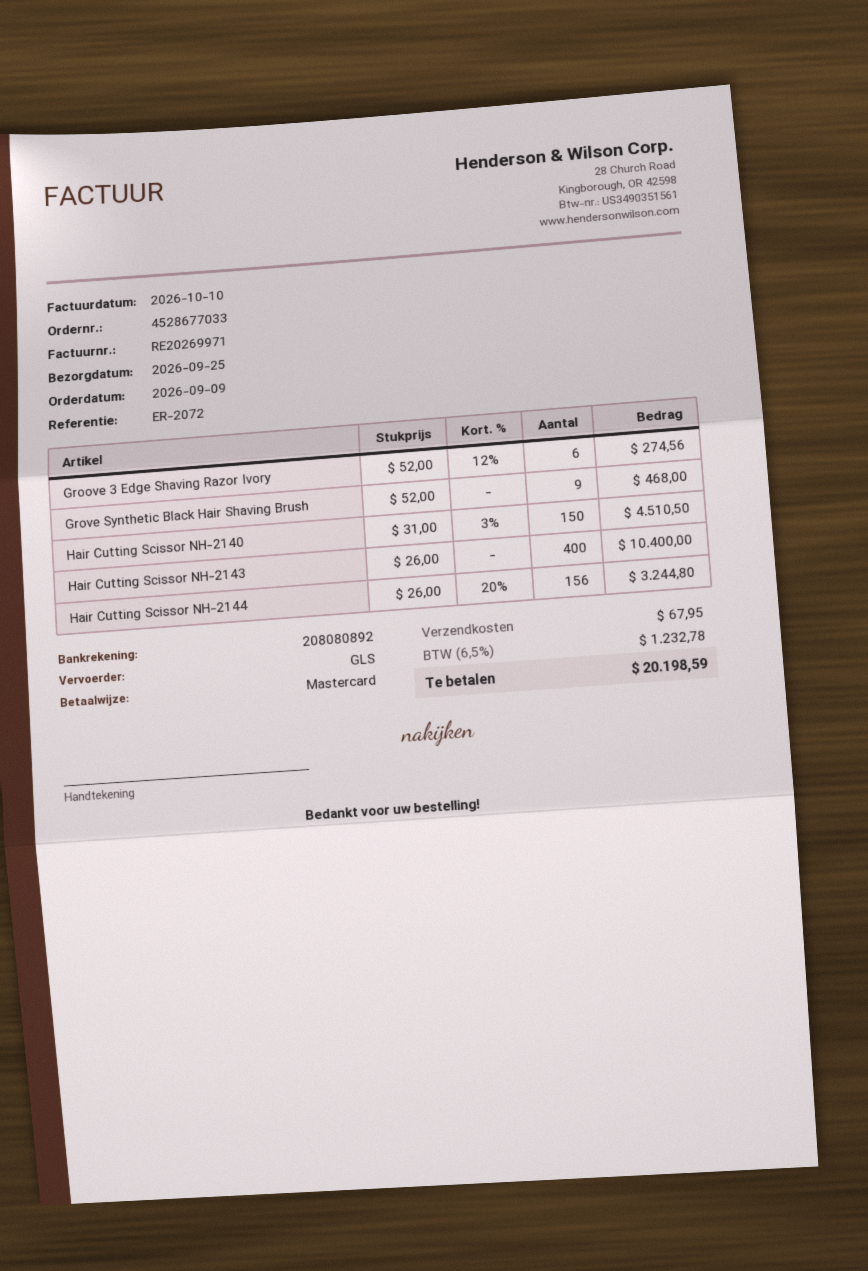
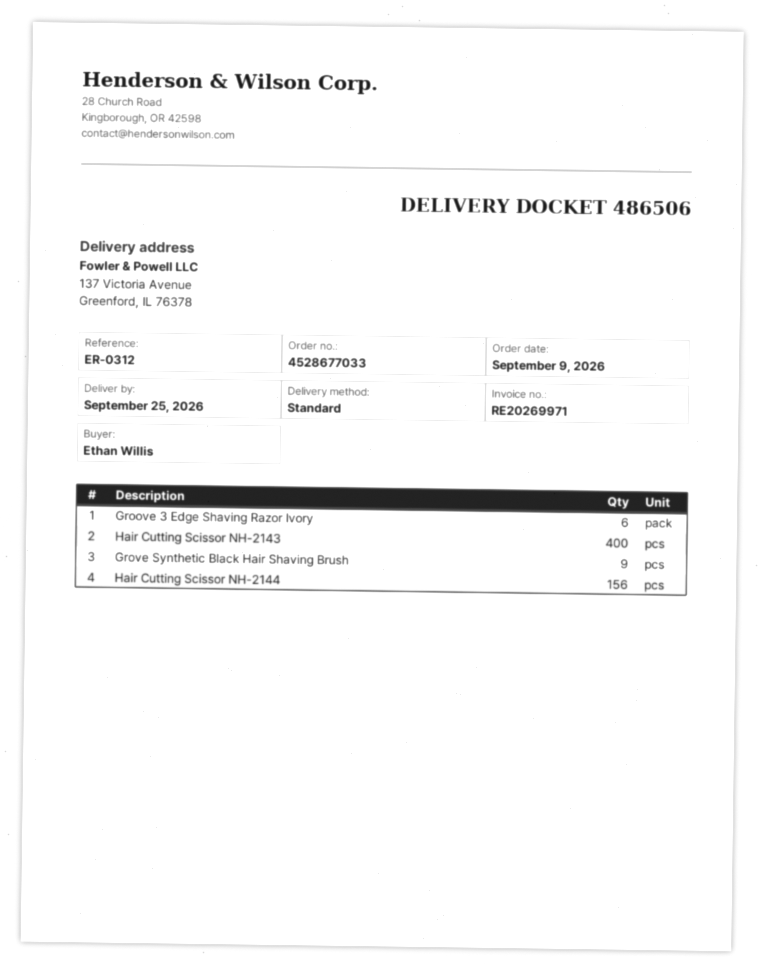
reference: ER-2072 -> ER-0312
shipping method: GLS -> standard
Hair Cutting Scissor NH-2140: 150 -> none

